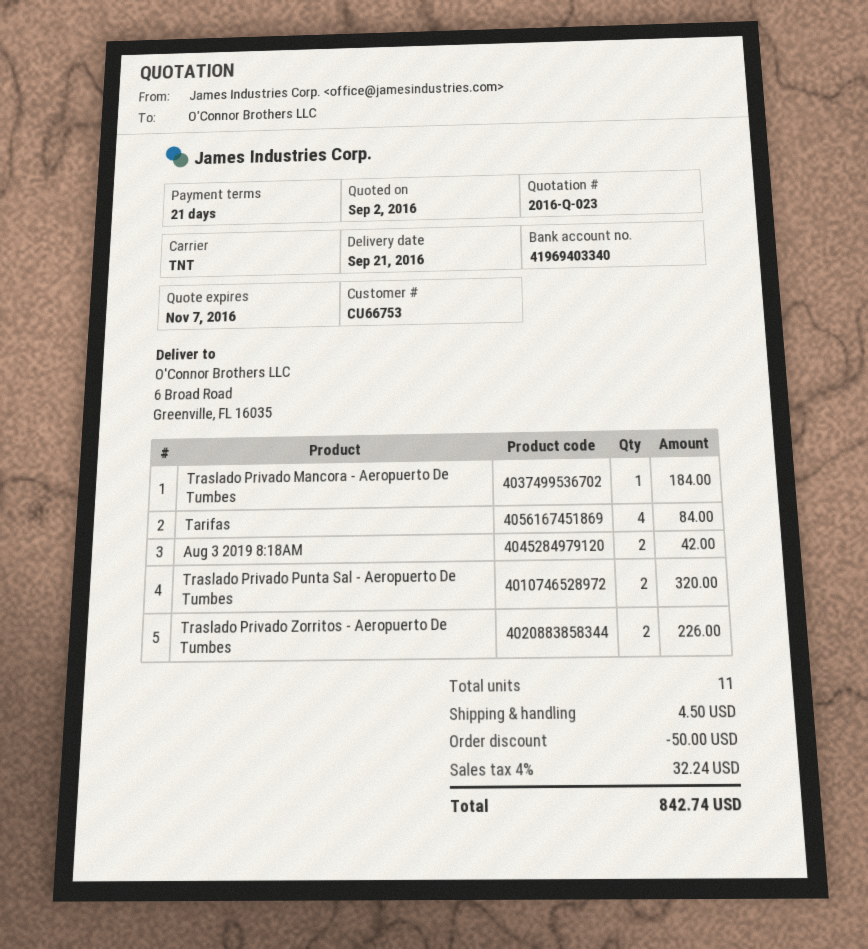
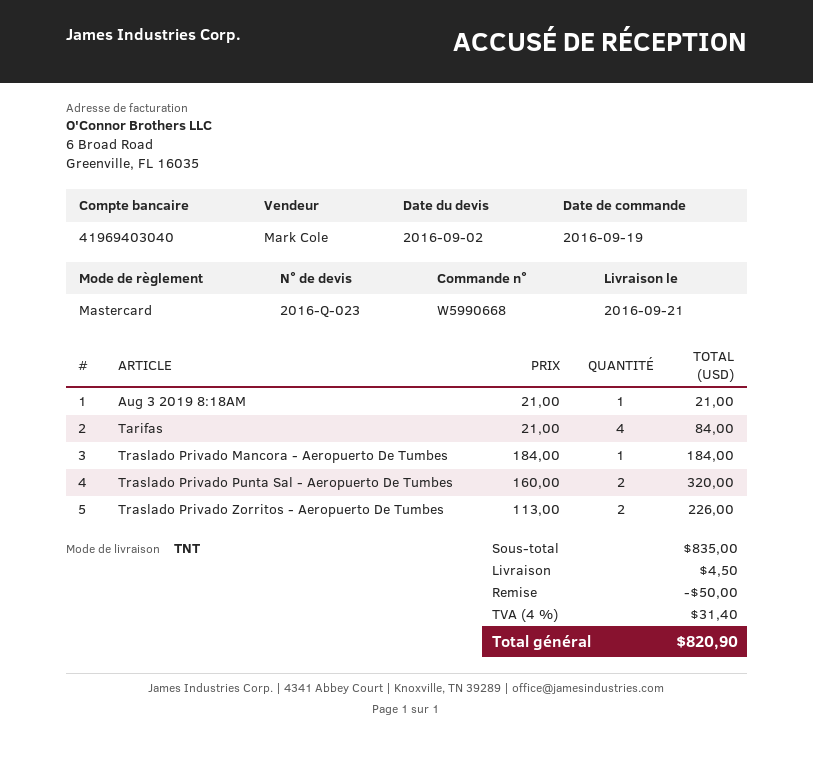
bank account: 41969403340 -> 41969403040
Aug 3 2019 8:18AM: 2 for 42.00 -> 1 for 21.00
tax: 4% = 32.24 -> 4% = 31.40
total: 842.74 -> 820.90

